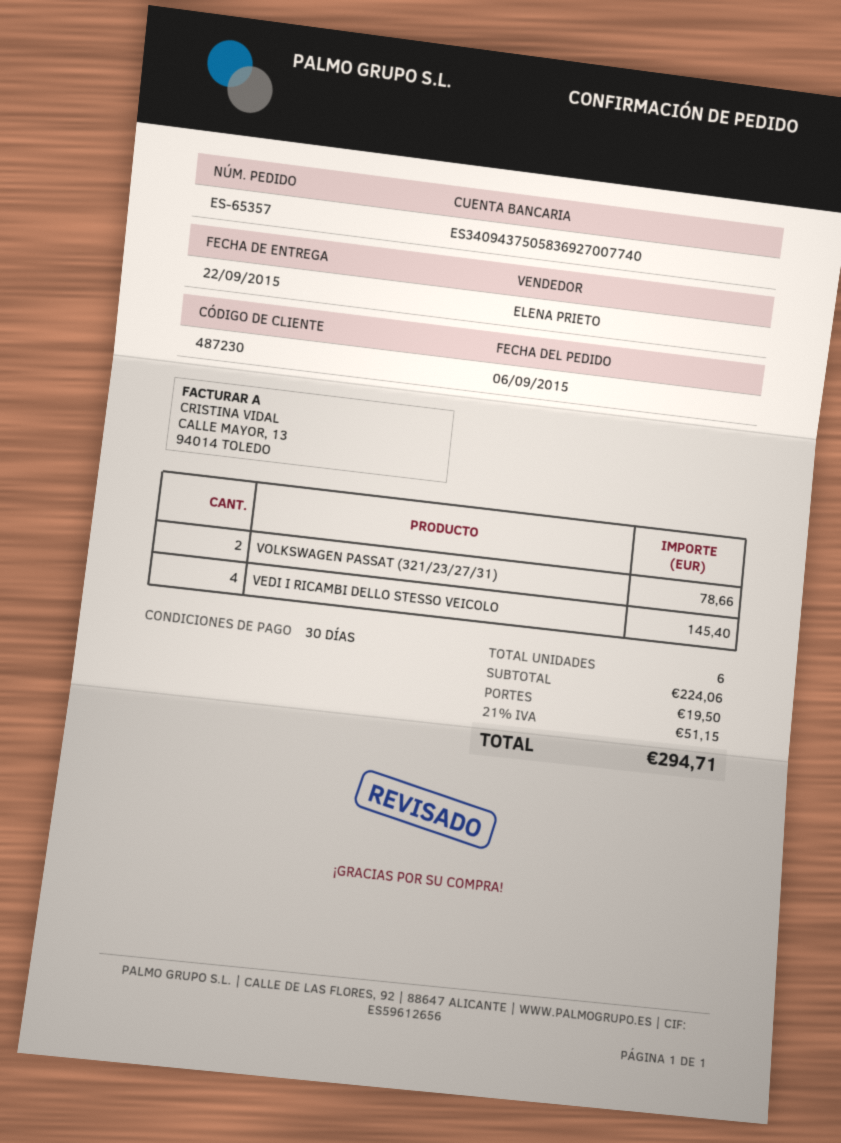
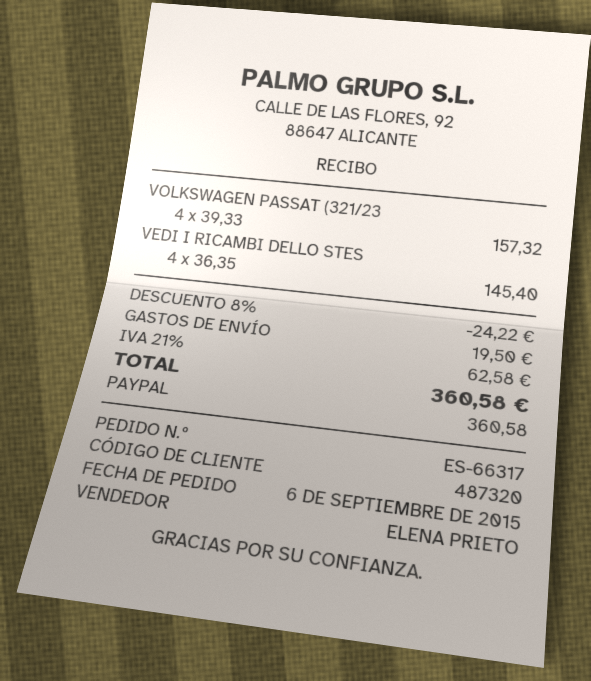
order number: ES-65357 -> ES-66317
customer number: 487230 -> 487320
VOLKSWAGEN PASSAT (321/23/27/31): 2 for 78.66 -> 4 for 157.32
discount: none -> 8% = 24.22
tax: 21% = 51.15 -> 21% = 62.58
total: 294.71 -> 360.58

